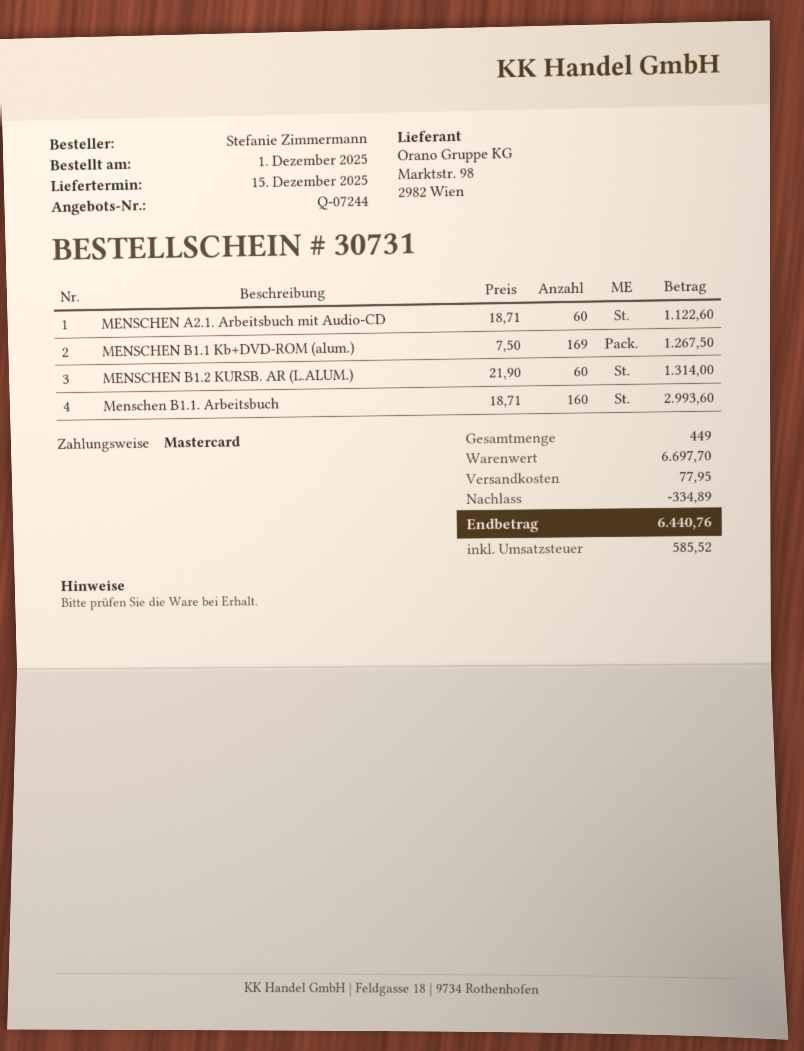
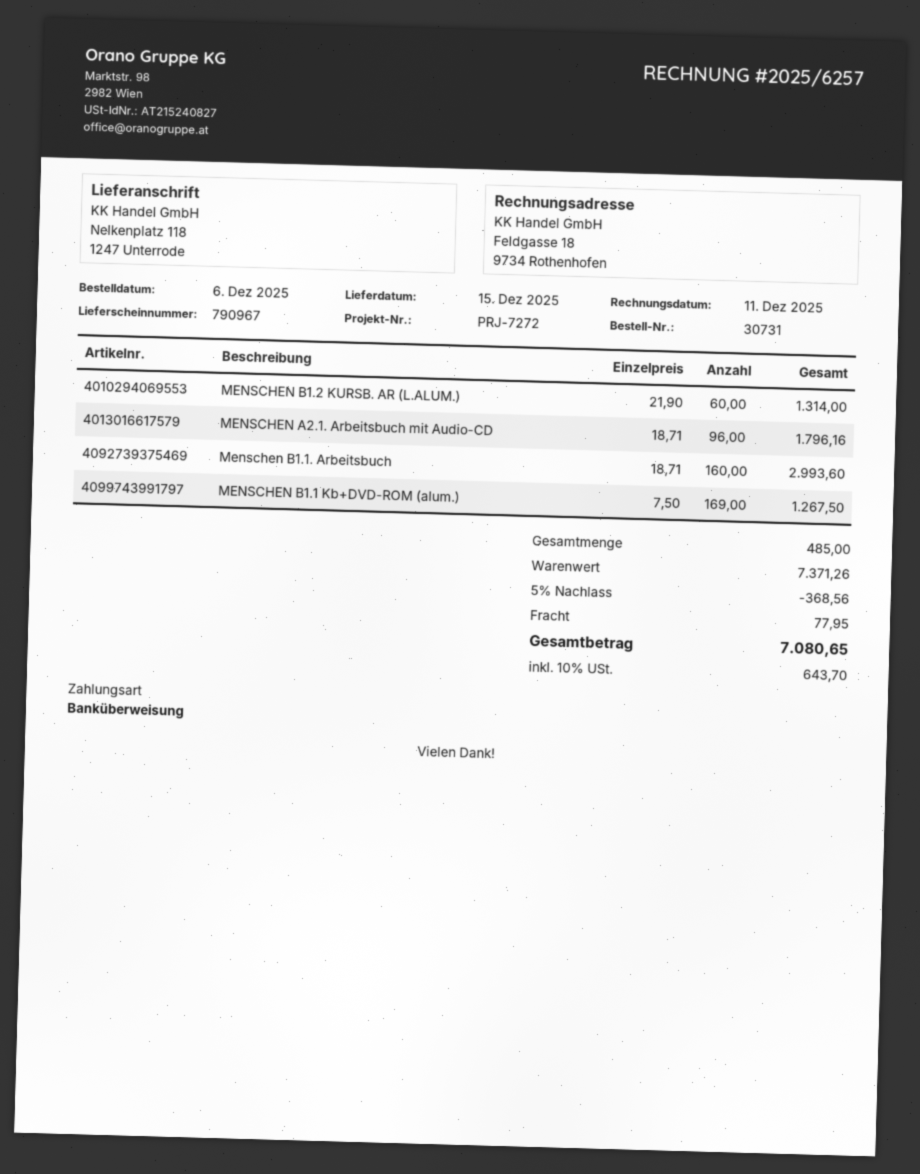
order date: 2025-12-01 -> 2025-12-06
payment method: Mastercard -> bank transfer
MENSCHEN A2.1. Arbeitsbuch mit Audio-CD: 60 x 18.71 = 1122.60 -> 96 x 18.71 = 1796.16
total quantity: 449 -> 485
subtotal: 6697.70 -> 7371.26
discount: 334.89 -> 368.56
tax: 585.52 -> 643.70
total: 6440.76 -> 7080.65

